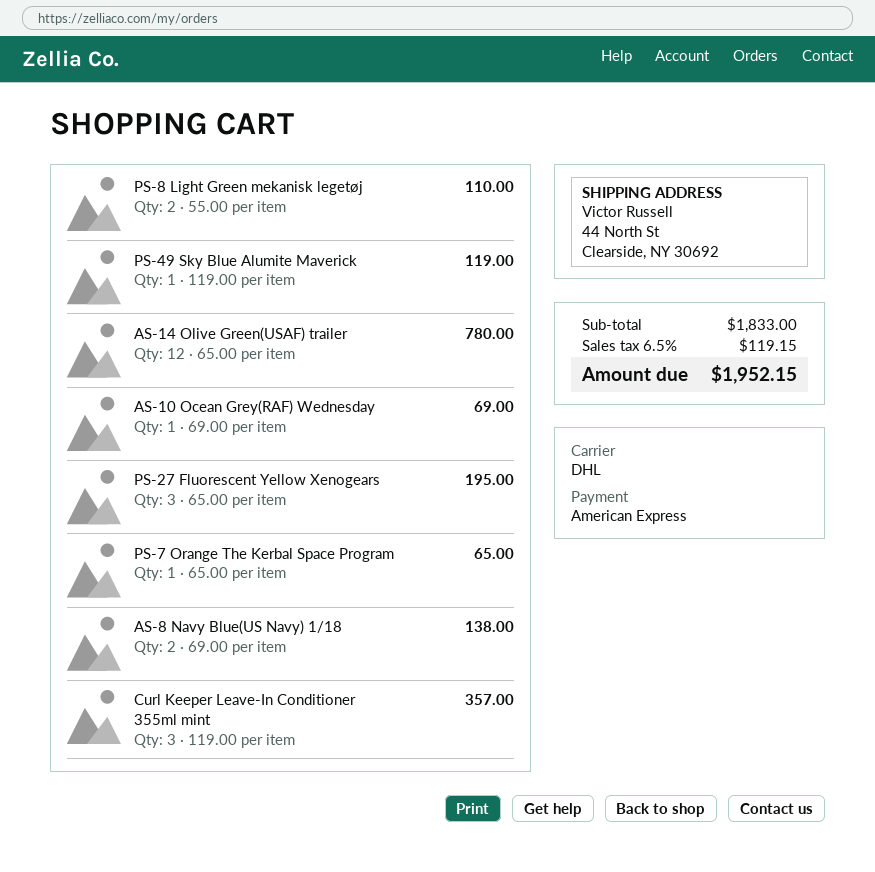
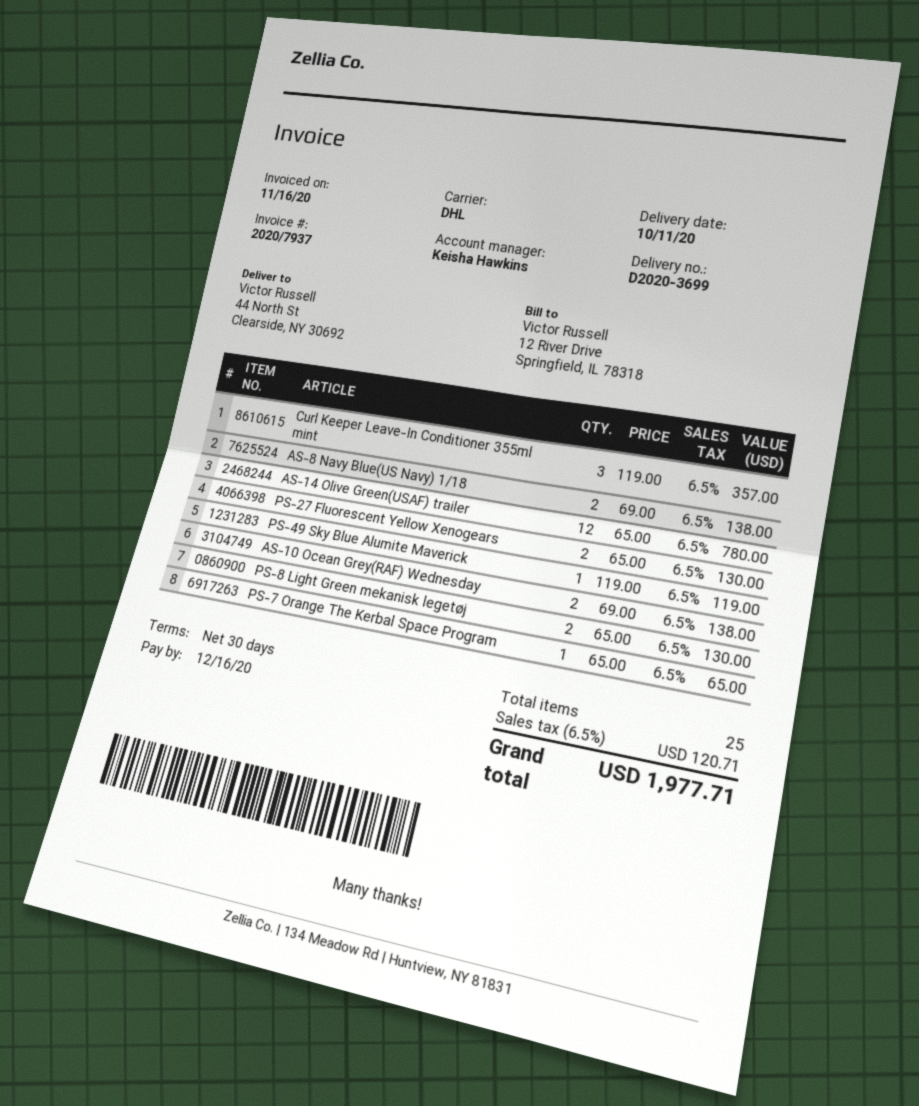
PS-8 Light Green mekanisk legetøj: 2 x 55.00 = 110.00 -> 2 x 65.00 = 130.00
AS-10 Ocean Grey(RAF) Wednesday: 1 x 69.00 = 69.00 -> 2 x 69.00 = 138.00
PS-27 Fluorescent Yellow Xenogears: 3 x 65.00 = 195.00 -> 2 x 65.00 = 130.00
tax: 6.5% = 119.15 -> 6.5% = 120.71
total: 1952.15 -> 1977.71

